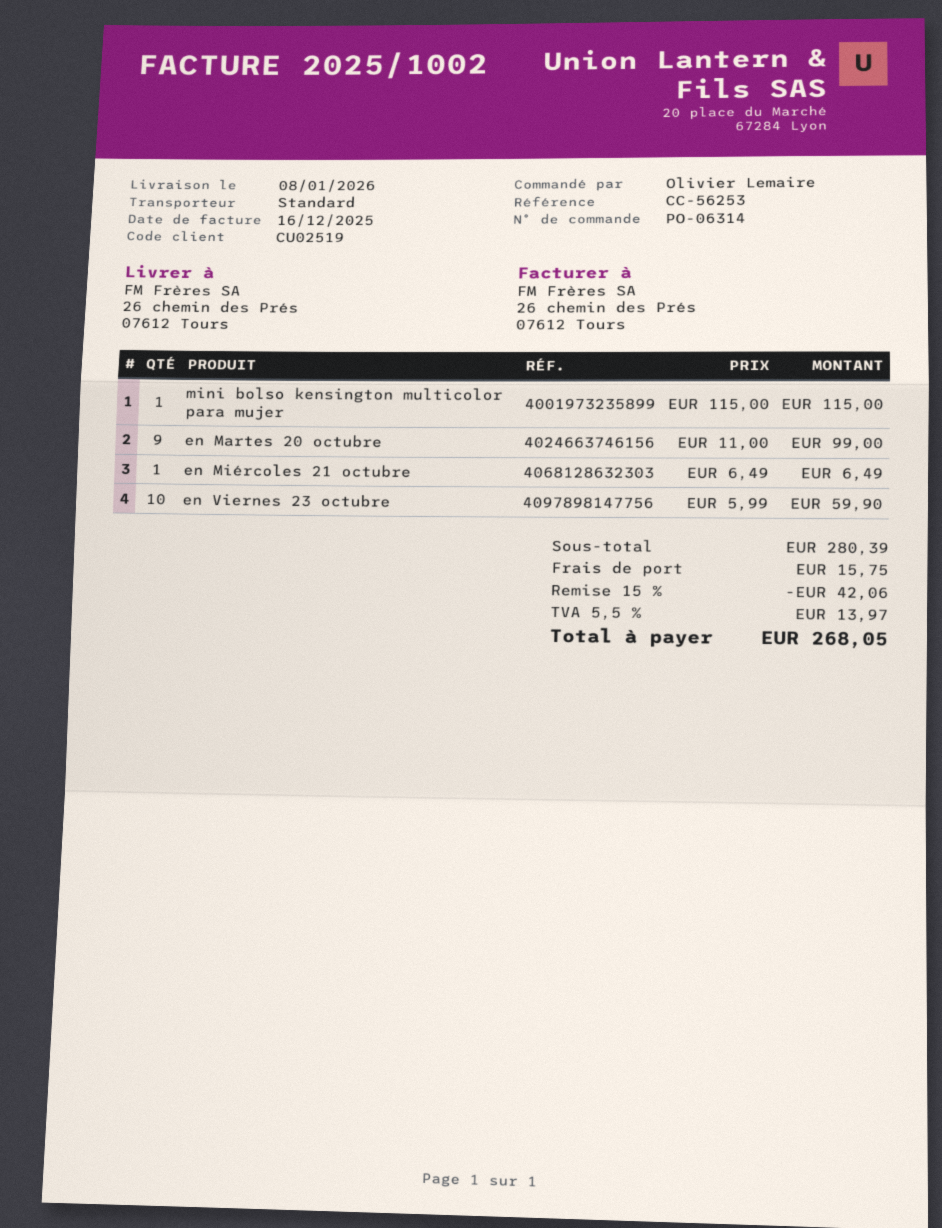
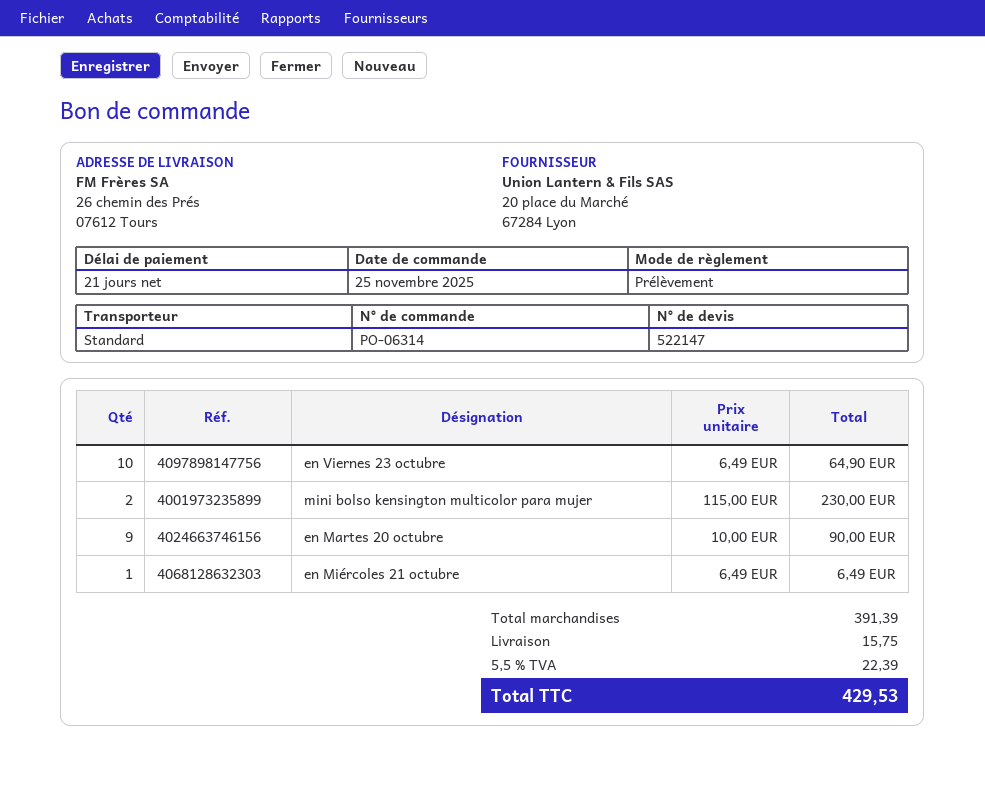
mini bolso kensington multicolor para mujer: 1 x 115.00 = 115.00 -> 2 x 115.00 = 230.00
en Martes 20 octubre: 9 x 11.00 = 99.00 -> 9 x 10.00 = 90.00
en Viernes 23 octubre: 10 x 5.99 = 59.90 -> 10 x 6.49 = 64.90
subtotal: 280.39 -> 391.39
discount: 15% = 42.06 -> none
tax: 5.5% = 13.97 -> 5.5% = 22.39
total: 268.05 -> 429.53

